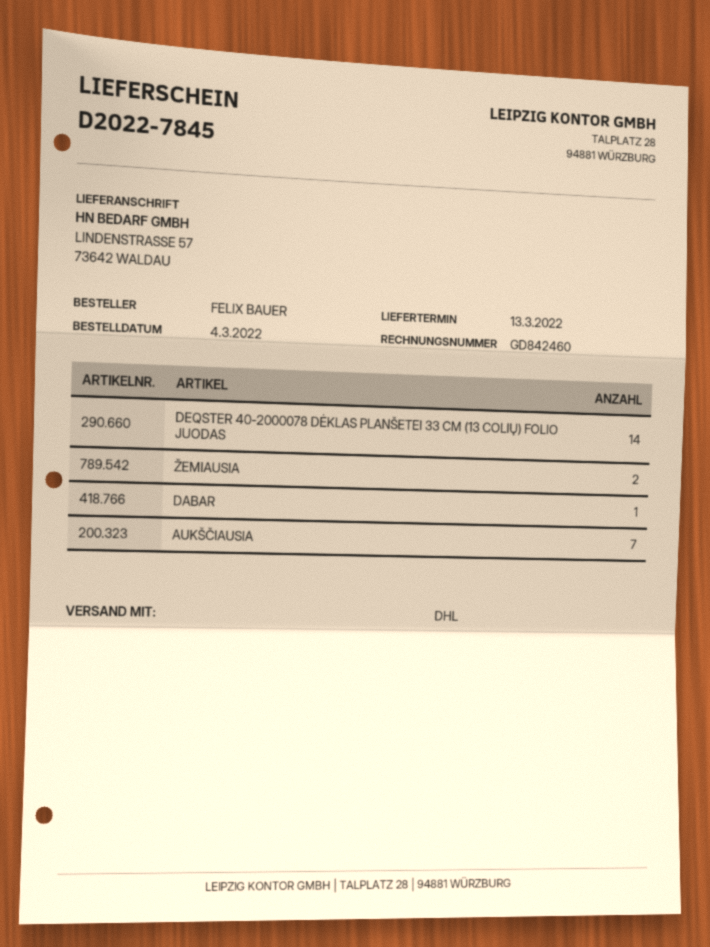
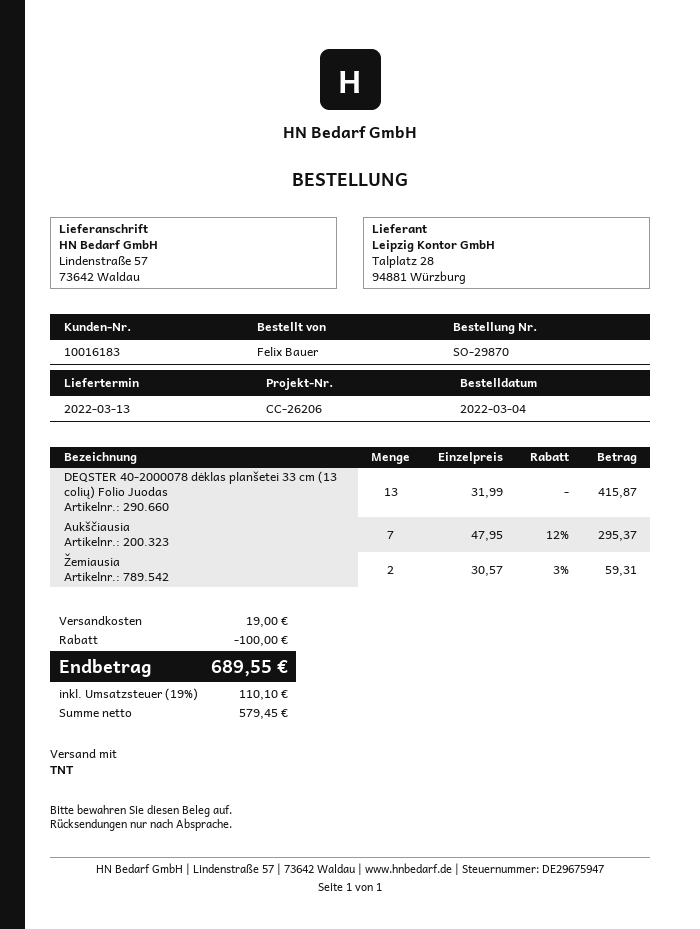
shipping method: DHL -> TNT
DEQSTER 40-2000078 DĖKLAS PLANŠETEI 33 CM (13 COLIŲ) FOLIO JUODAS: 14 -> 13
DABAR: 1 -> none

